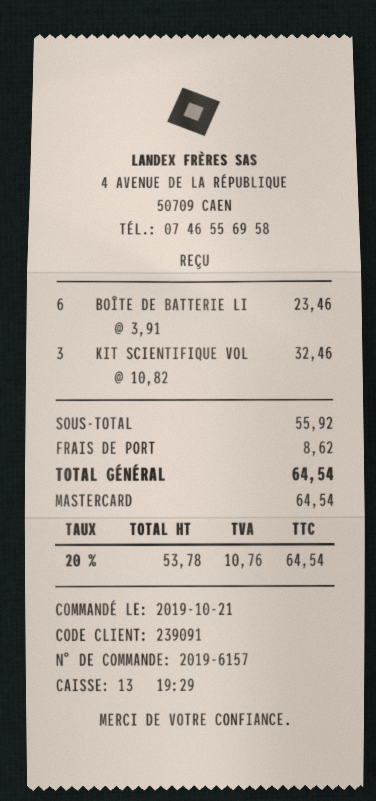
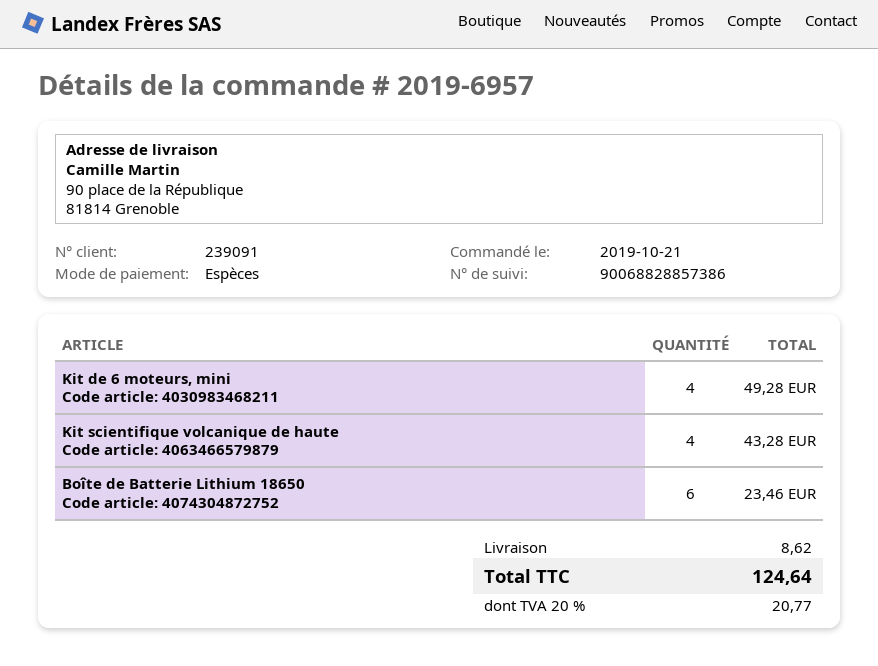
order number: 2019-6157 -> 2019-6957
payment method: Mastercard -> cash
KIT SCIENTIFIQUE VOL: 3 for 32.46 -> 4 for 43.28
Kit de 6 moteurs, mini: none -> 4 for 49.28
tax: 20% = 10.76 -> 20% = 20.77
total: 64.54 -> 124.64

